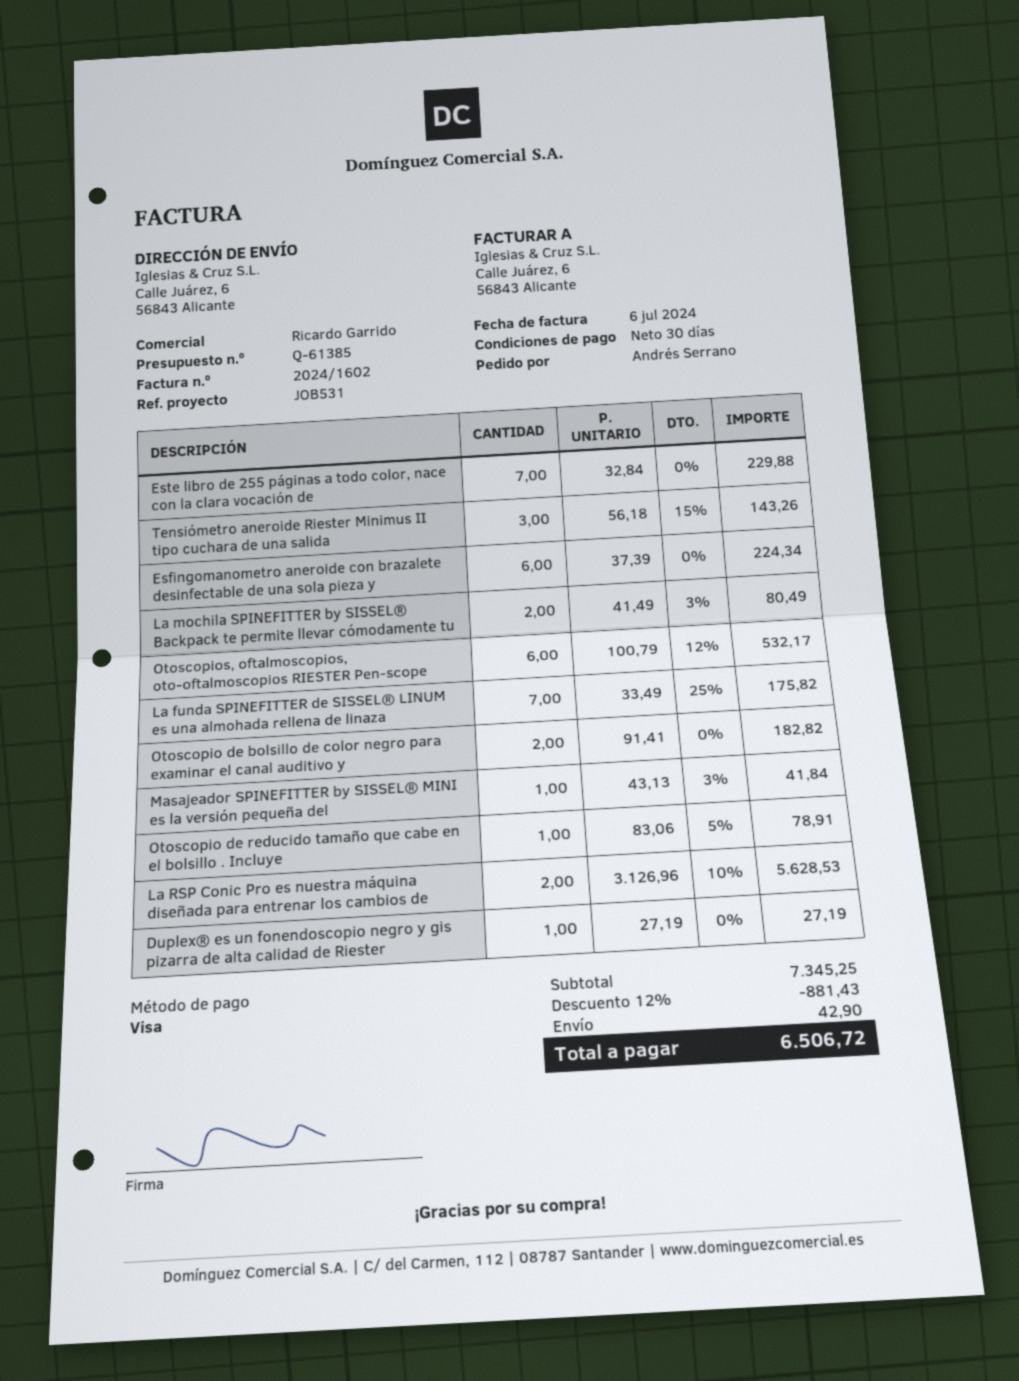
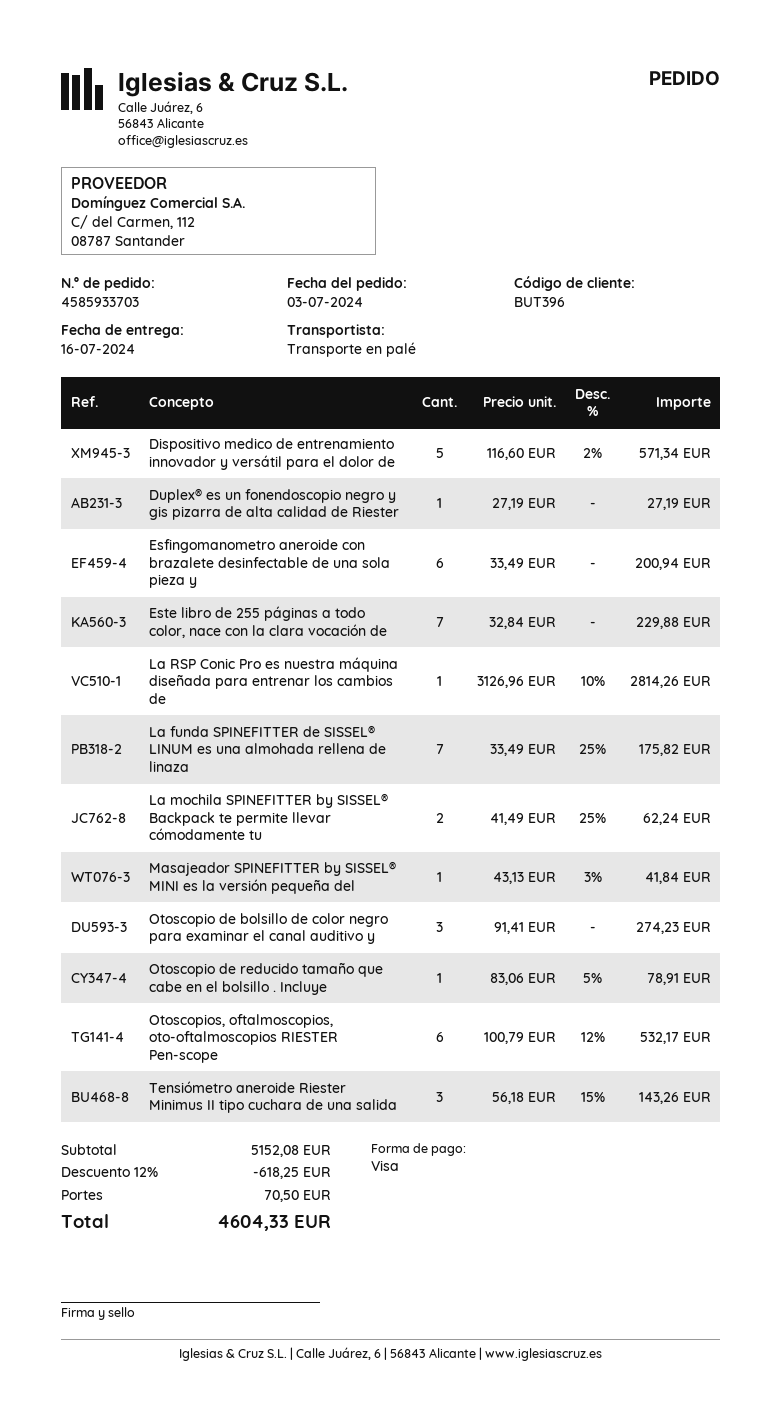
Esfingomanometro aneroide con brazalete desinfectable de una sola pieza y: 6 x 37.39 = 224.34 -> 6 x 33.49 = 200.94
La mochila SPINEFITTER by SISSEL® Backpack te permite llevar cómodamente tu: 2 x 41.49 - 3% = 80.49 -> 2 x 41.49 - 25% = 62.24
Otoscopio de bolsillo de color negro para examinar el canal auditivo y: 2 x 91.41 = 182.82 -> 3 x 91.41 = 274.23
La RSP Conic Pro es nuestra máquina diseñada para entrenar los cambios de: 2 x 3126.96 - 10% = 5628.53 -> 1 x 3126.96 - 10% = 2814.26
Dispositivo medico de entrenamiento innovador y versátil para el dolor de: none -> 5 x 116.60 - 2% = 571.34
subtotal: 7345.25 -> 5152.08
discount: 12% = 881.43 -> 12% = 618.25
shipping: 42.90 -> 70.50
total: 6506.72 -> 4604.33

